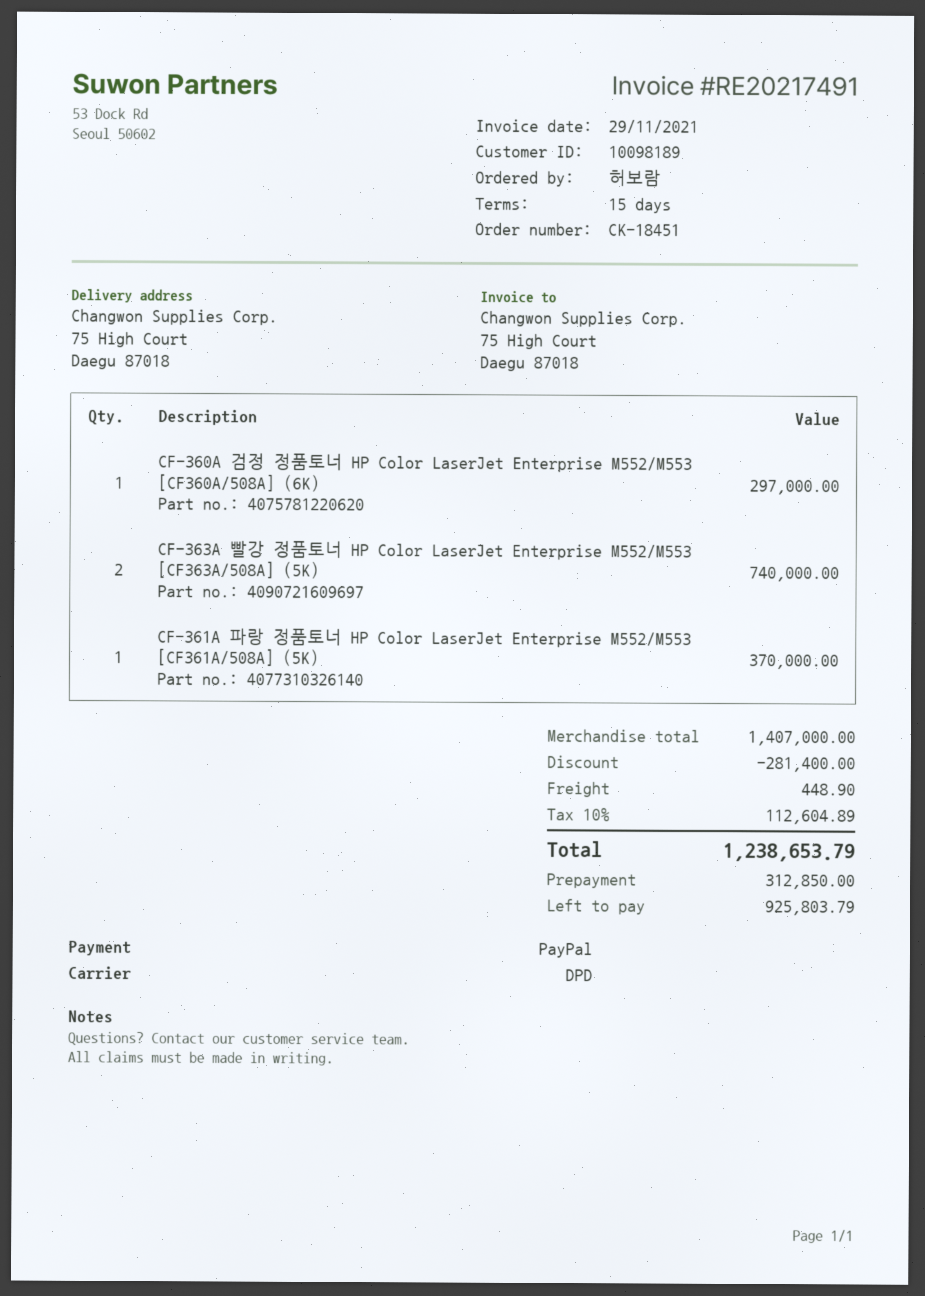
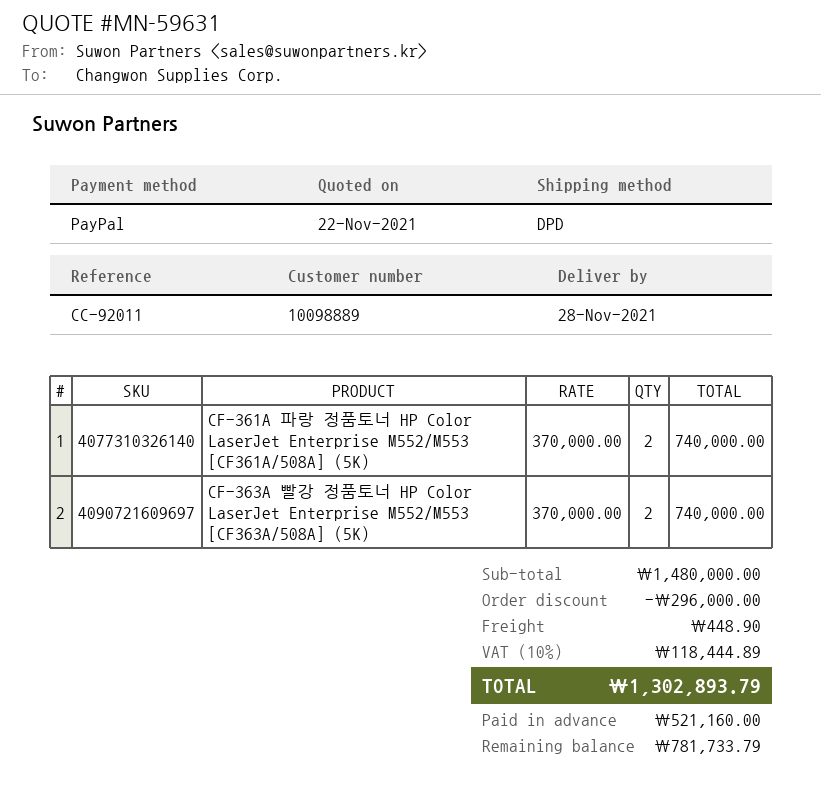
customer number: 10098189 -> 10098889
CF-360A 검정 정품토너 HP Color LaserJet Enterprise M552/M553 [CF360A/508A] (6K): 1 for 297000.00 -> none
CF-361A 파랑 정품토너 HP Color LaserJet Enterprise M552/M553 [CF361A/508A] (5K): 1 for 370000.00 -> 2 for 740000.00
subtotal: 1407000.00 -> 1480000.00
discount: 281400.00 -> 296000.00
tax: 10% = 112604.89 -> 10% = 118444.89
total: 1238653.79 -> 1302893.79
deposit: 312850.00 -> 521160.00
balance: 925803.79 -> 781733.79

